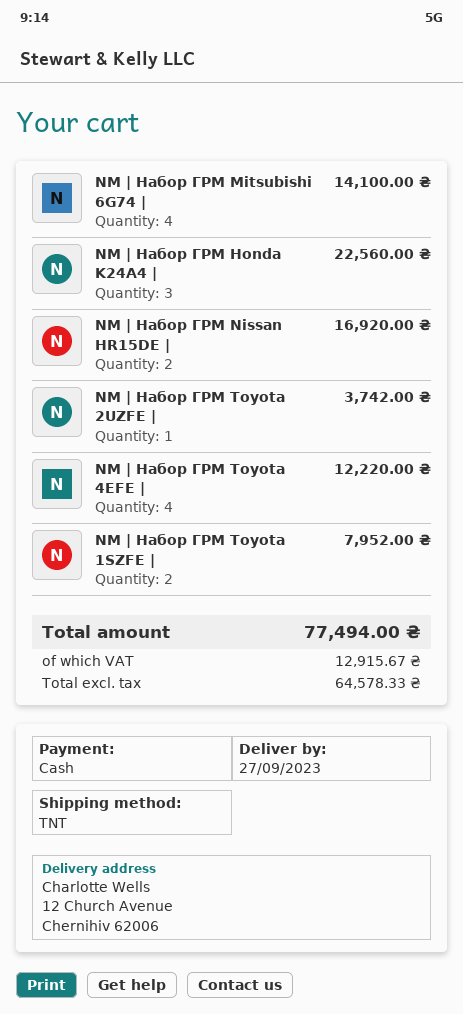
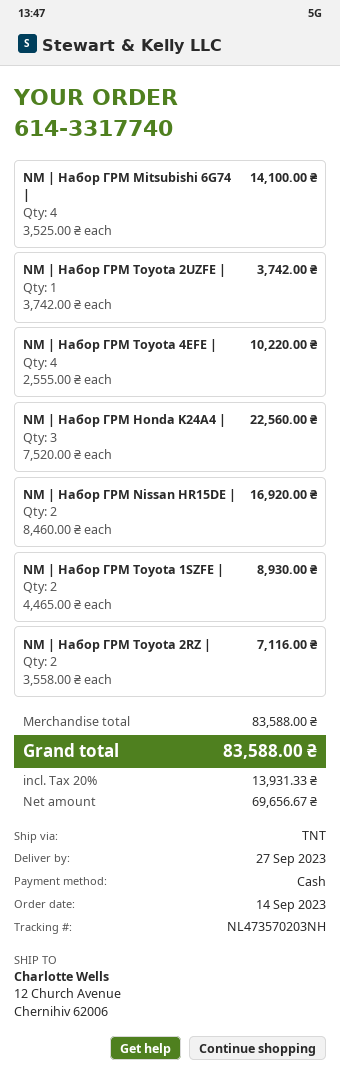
NM | Набор ГРМ Toyota 4EFE |: 4 for 12220.00 -> 4 for 10220.00
NM | Набор ГРМ Toyota 1SZFE |: 2 for 7952.00 -> 2 for 8930.00
NM | Набор ГРМ Toyota 2RZ |: none -> 2 for 7116.00
net: 64578.33 -> 69656.67
tax: 12915.67 -> 13931.33
total: 77494.00 -> 83588.00

